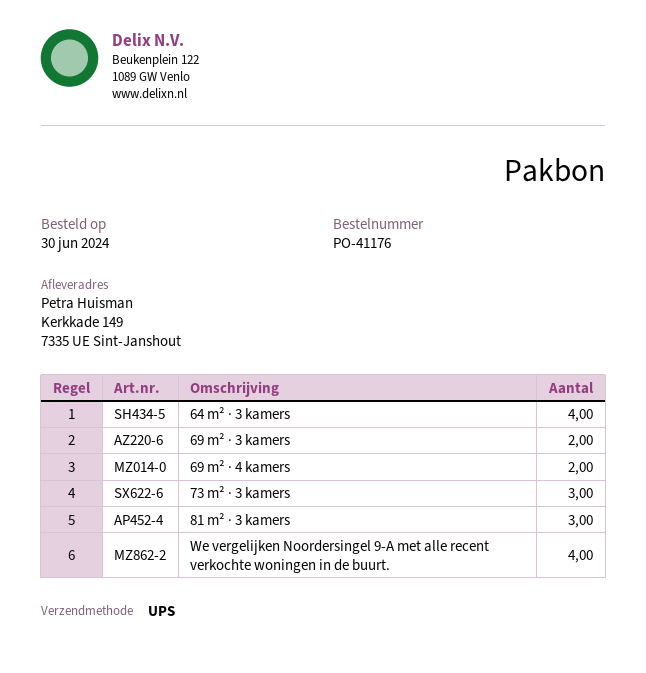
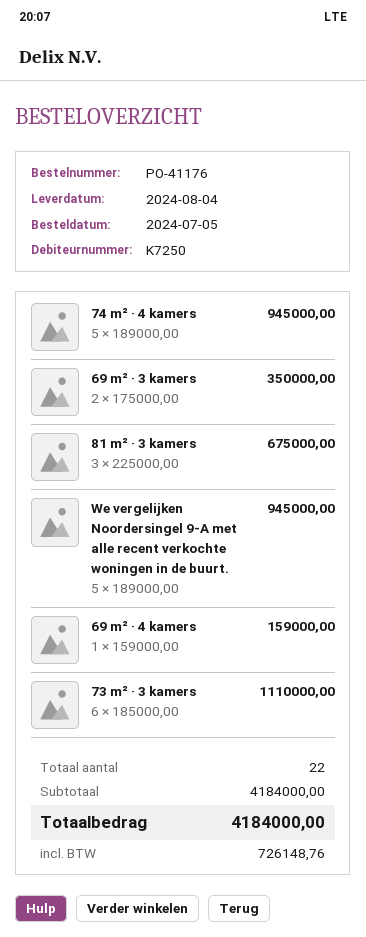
order date: 2024-06-30 -> 2024-07-05
64 m² · 3 kamers: 4 -> none
69 m² · 4 kamers: 2 -> 1
73 m² · 3 kamers: 3 -> 6
We vergelijken Noordersingel 9-A met alle recent verkochte woningen in de buurt.: 4 -> 5
74 m² · 4 kamers: none -> 5

